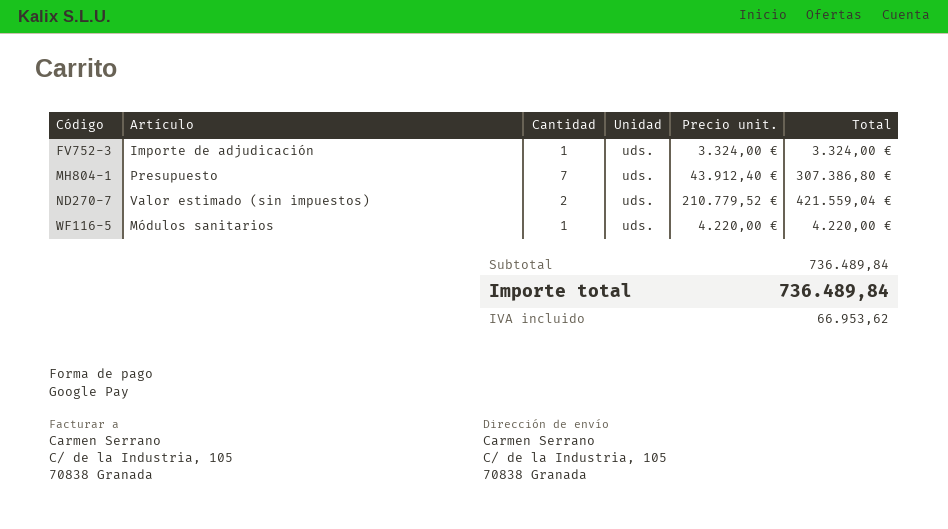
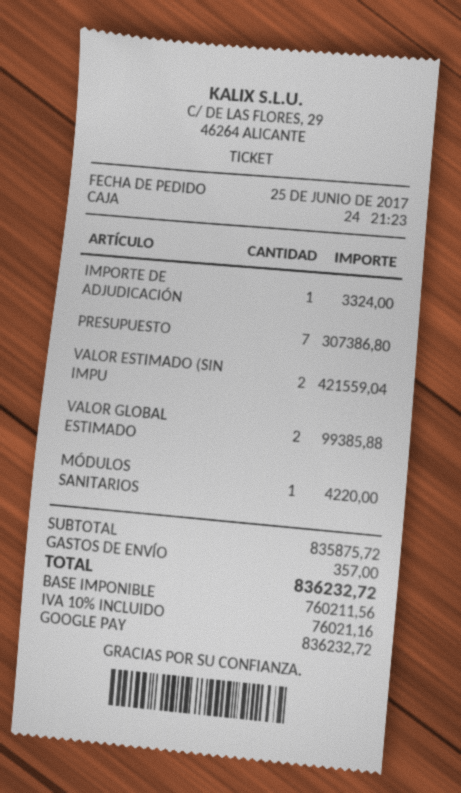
VALOR GLOBAL ESTIMADO: none -> 2 for 99385.88
subtotal: 736489.84 -> 835875.72
shipping: none -> 357.00
tax: 66953.62 -> 76021.16
total: 736489.84 -> 836232.72

